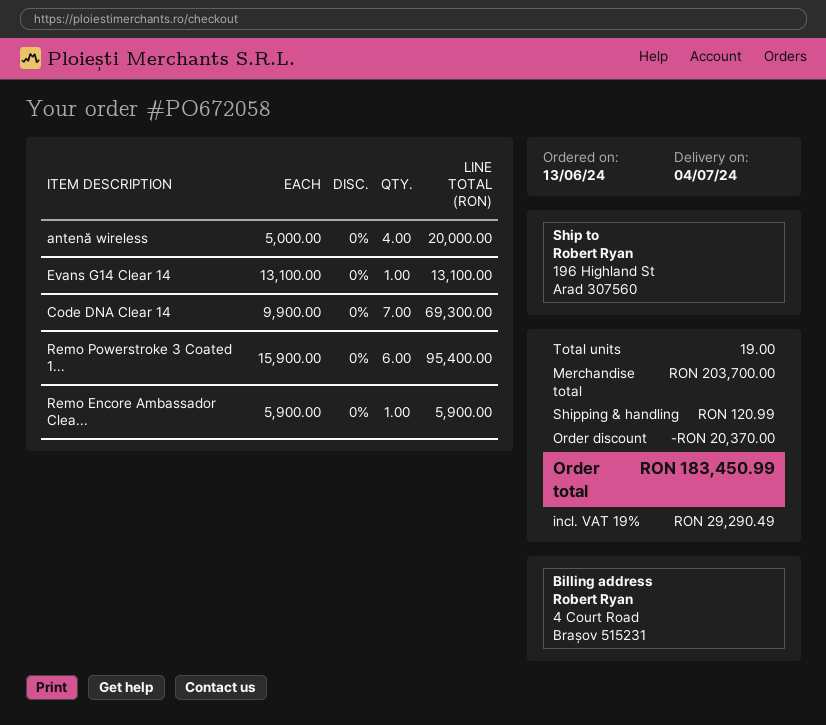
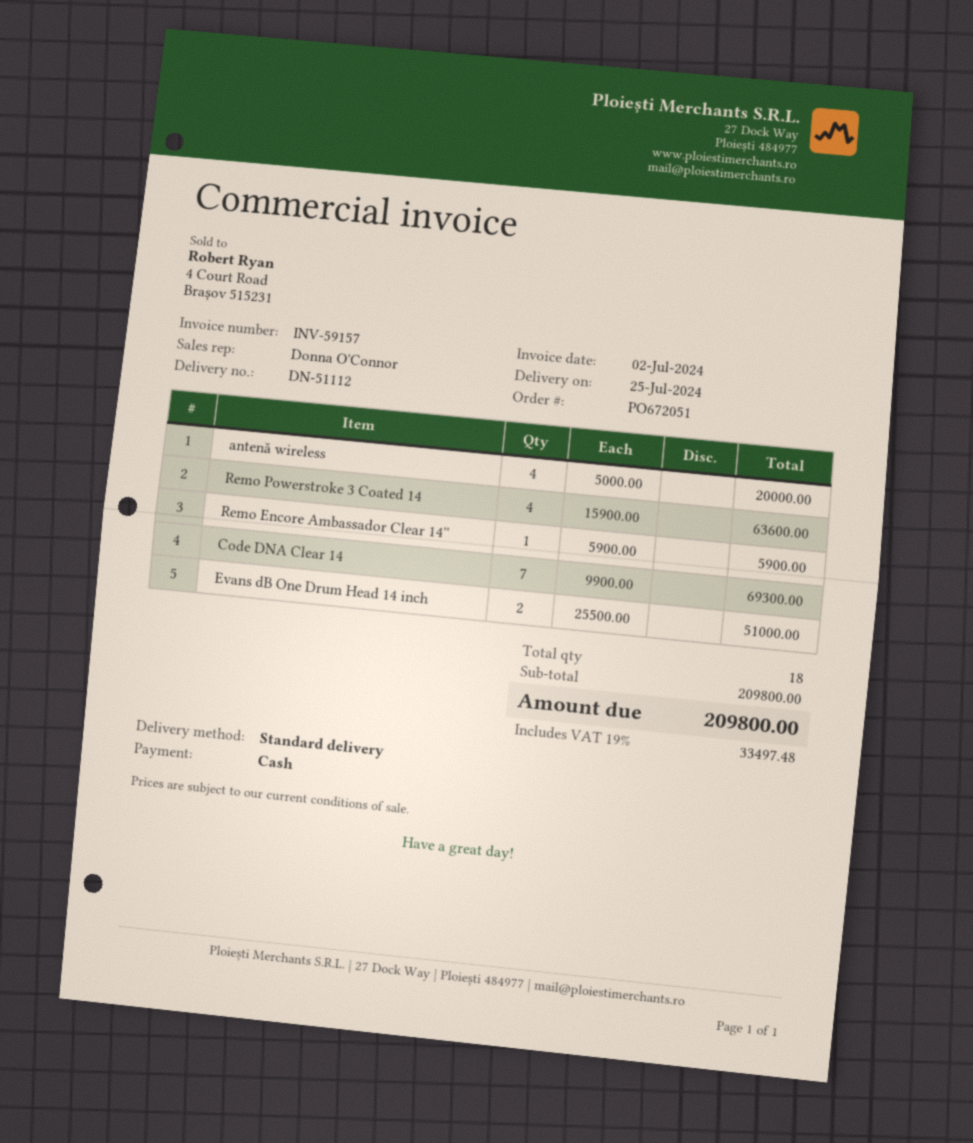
order number: PO672058 -> PO672051
delivery date: 2024-07-04 -> 2024-07-25
Evans G14 Clear 14: 1 x 13100.00 = 13100.00 -> none
Remo Powerstroke 3 Coated 1...: 6 x 15900.00 = 95400.00 -> 4 x 15900.00 = 63600.00
Evans dB One Drum Head 14 inch: none -> 2 x 25500.00 = 51000.00
total quantity: 19 -> 18
subtotal: 203700.00 -> 209800.00
discount: 20370.00 -> none
shipping: 120.99 -> none
tax: 19% = 29290.49 -> 19% = 33497.48
total: 183450.99 -> 209800.00

